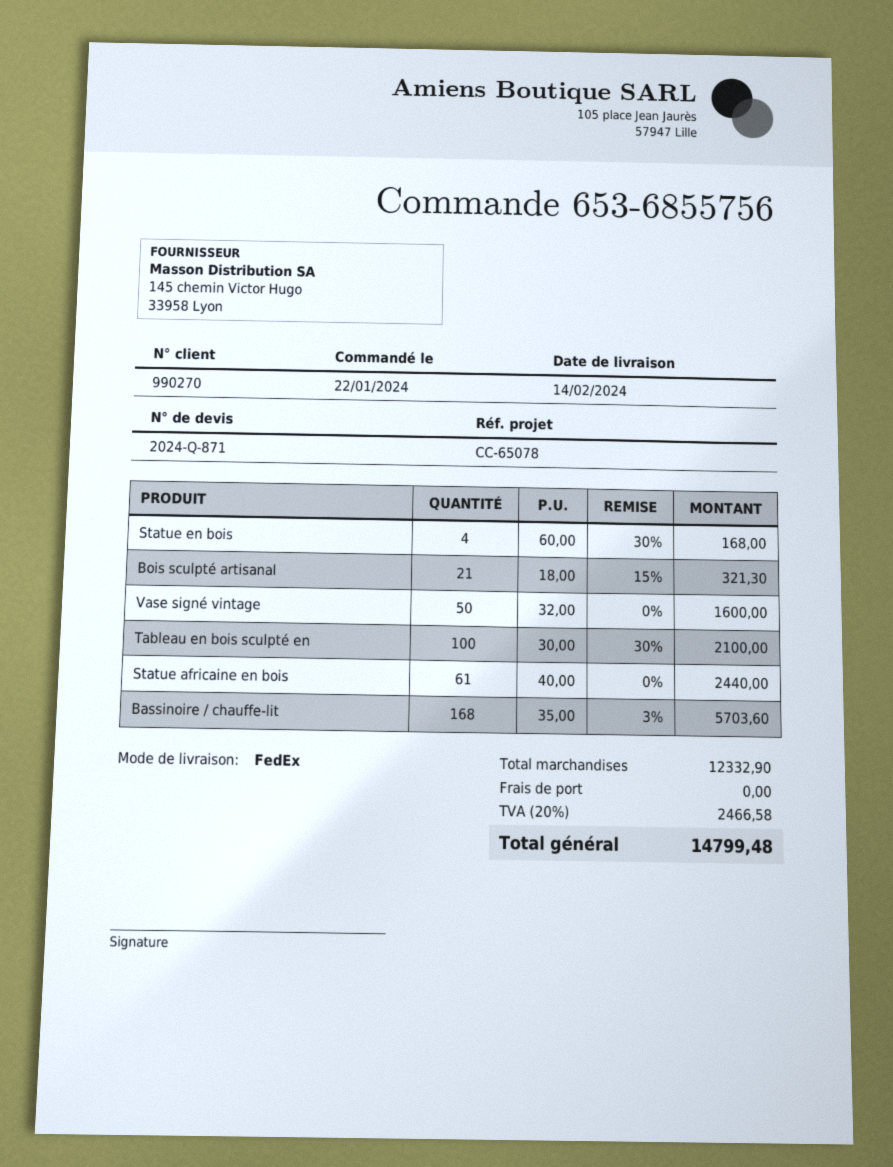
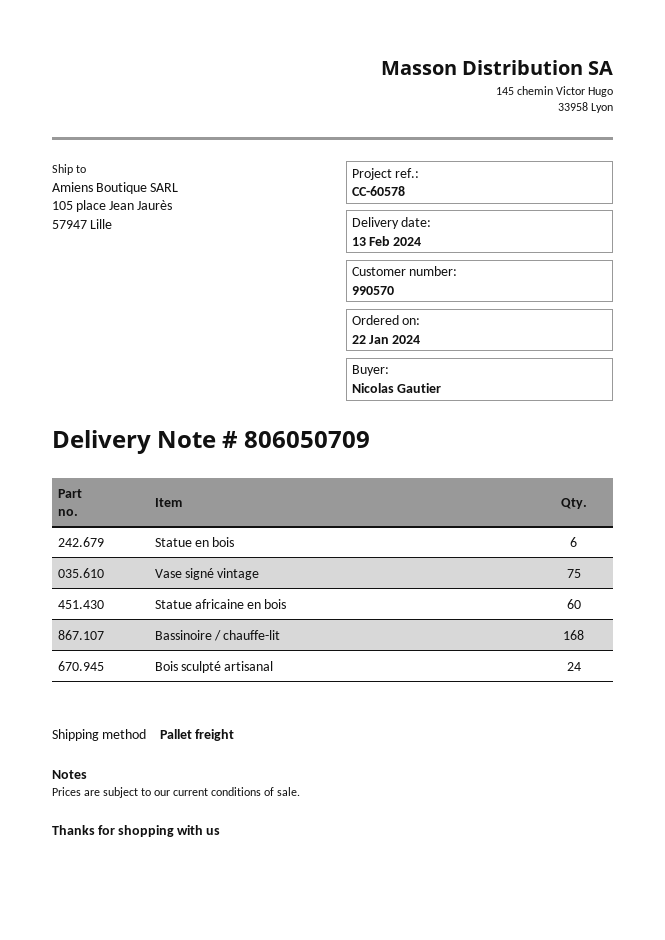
delivery date: 2024-02-14 -> 2024-02-13
customer number: 990270 -> 990570
reference: CC-65078 -> CC-60578
shipping method: FedEx -> pallet freight
Statue en bois: 4 -> 6
Bois sculpté artisanal: 21 -> 24
Vase signé vintage: 50 -> 75
Tableau en bois sculpté en: 100 -> none
Statue africaine en bois: 61 -> 60

